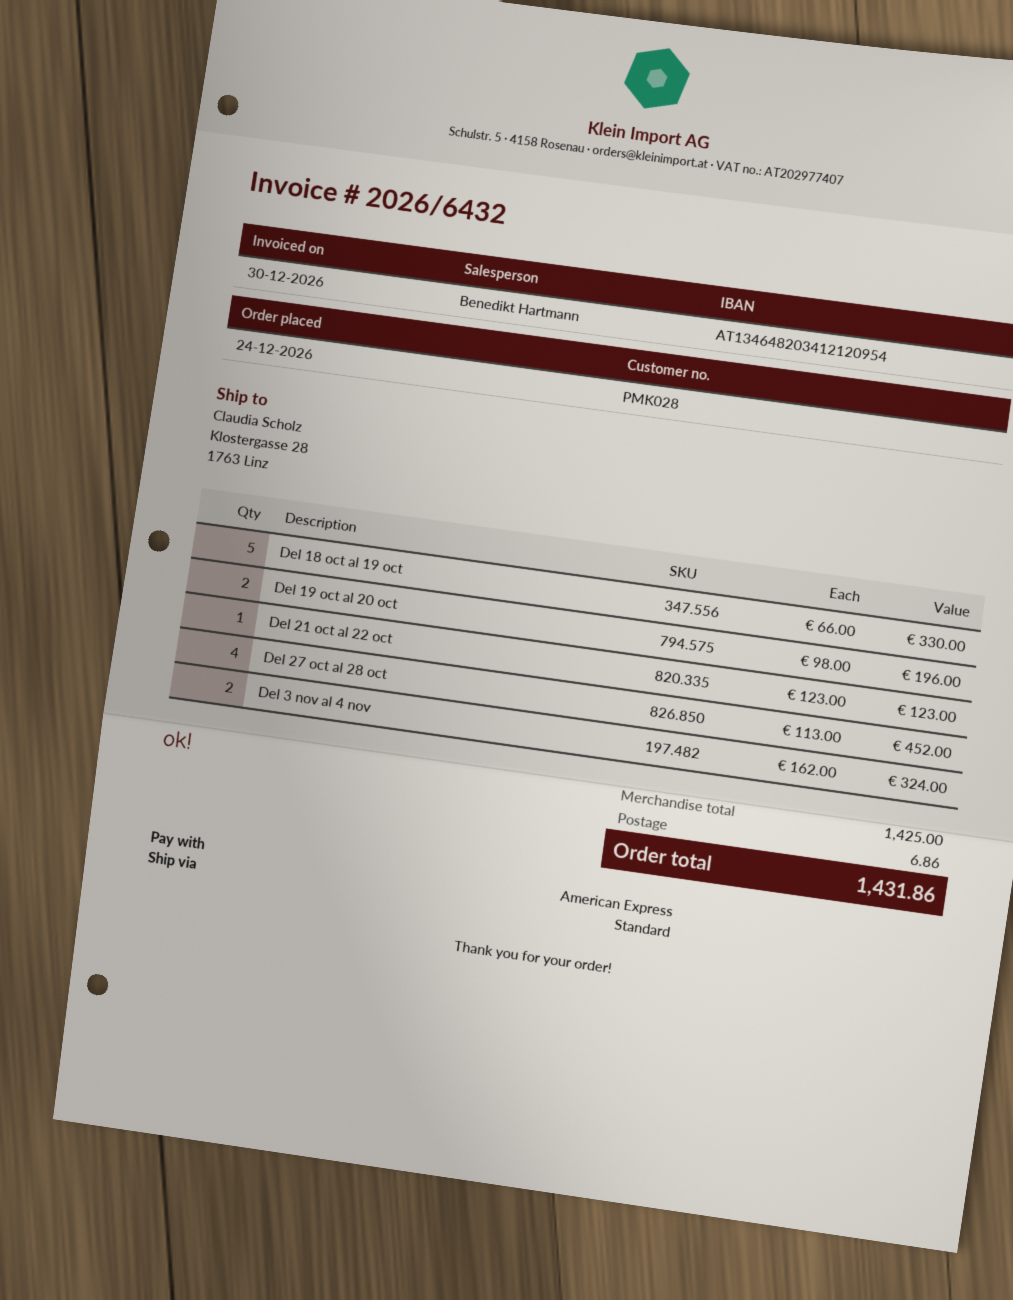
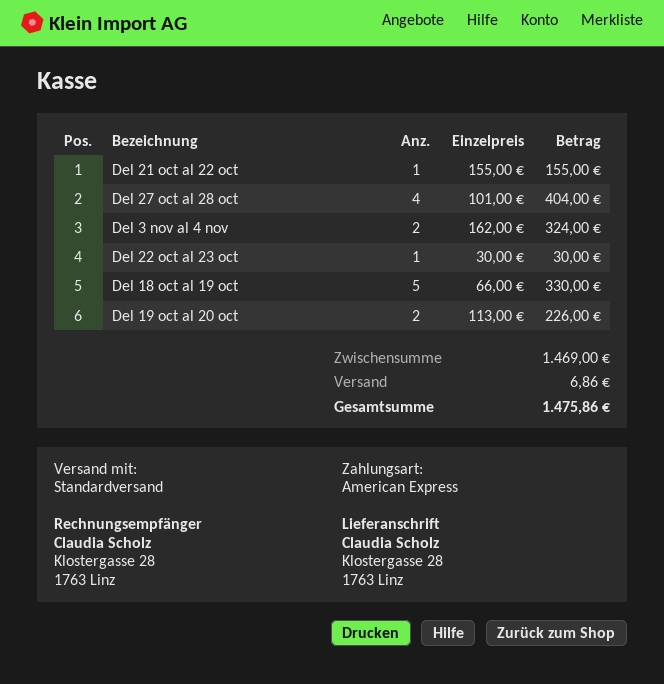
Del 19 oct al 20 oct: 2 x 98.00 = 196.00 -> 2 x 113.00 = 226.00
Del 21 oct al 22 oct: 1 x 123.00 = 123.00 -> 1 x 155.00 = 155.00
Del 27 oct al 28 oct: 4 x 113.00 = 452.00 -> 4 x 101.00 = 404.00
Del 22 oct al 23 oct: none -> 1 x 30.00 = 30.00
subtotal: 1425.00 -> 1469.00
total: 1431.86 -> 1475.86

